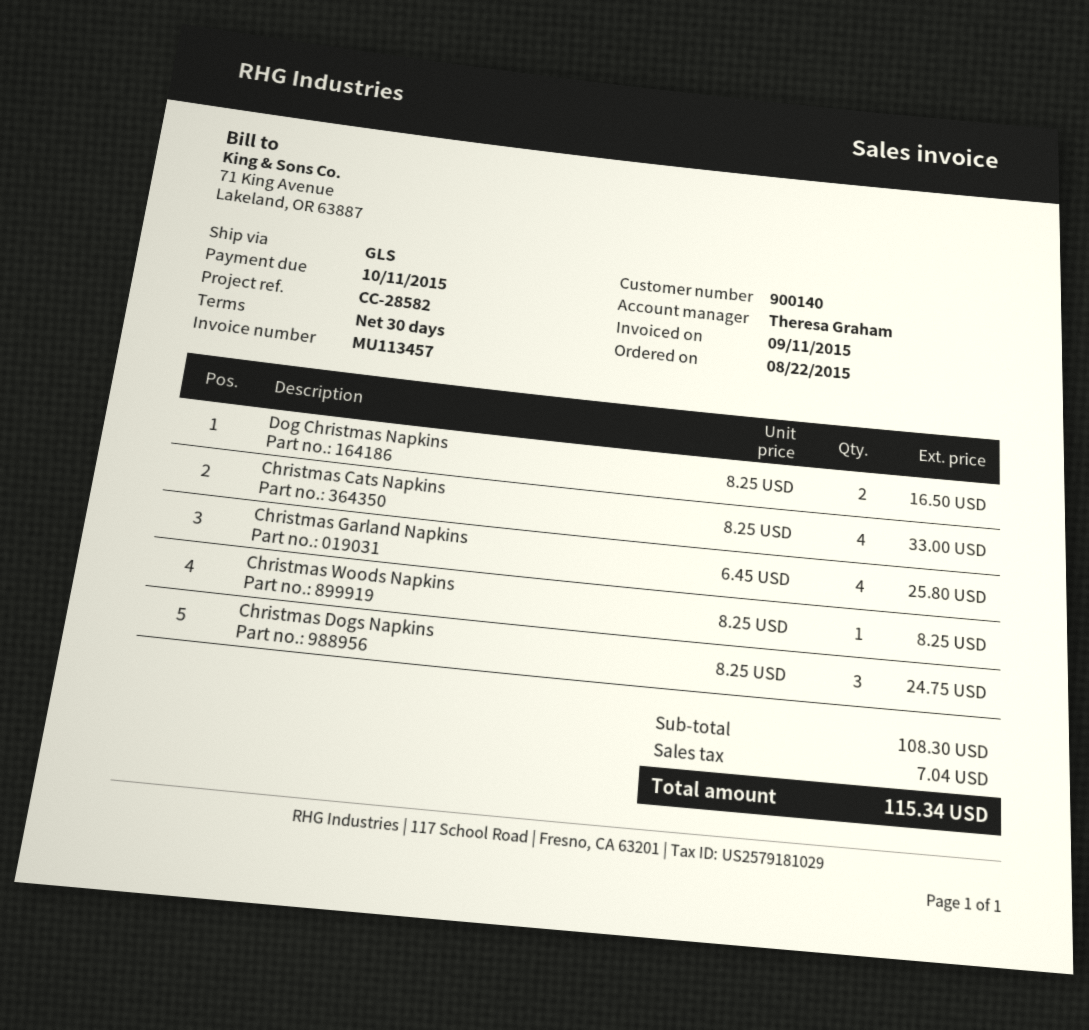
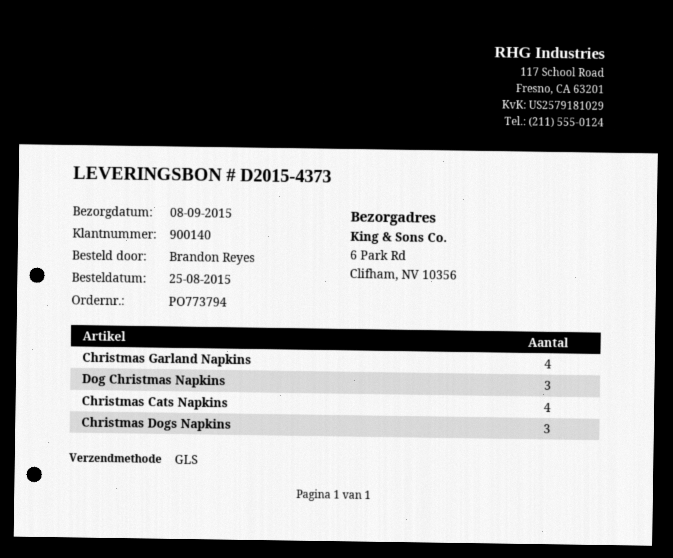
order date: 2015-08-22 -> 2015-08-25
Dog Christmas Napkins: 2 -> 3
Christmas Woods Napkins: 1 -> none

